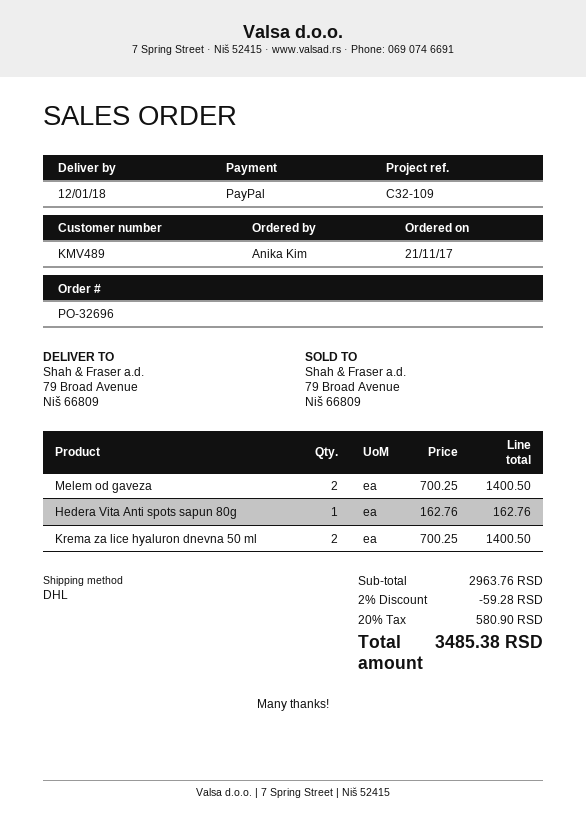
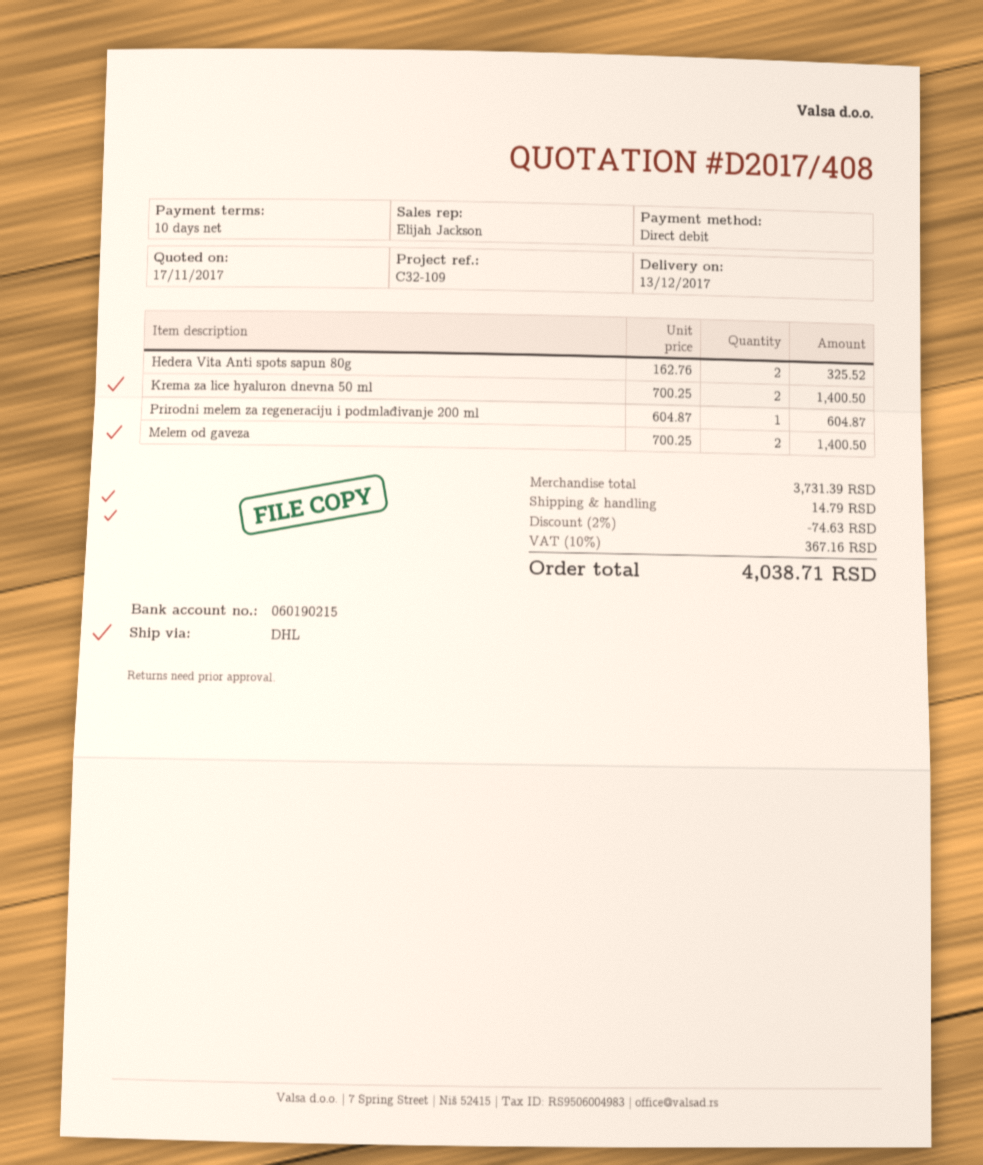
delivery date: 2018-01-12 -> 2017-12-13
payment method: PayPal -> direct debit
Hedera Vita Anti spots sapun 80g: 1 x 162.76 = 162.76 -> 2 x 162.76 = 325.52
Prirodni melem za regeneraciju i podmlađivanje 200 ml: none -> 1 x 604.87 = 604.87
subtotal: 2963.76 -> 3731.39
discount: 2% = 59.28 -> 2% = 74.63
shipping: none -> 14.79
tax: 20% = 580.90 -> 10% = 367.16
total: 3485.38 -> 4038.71

